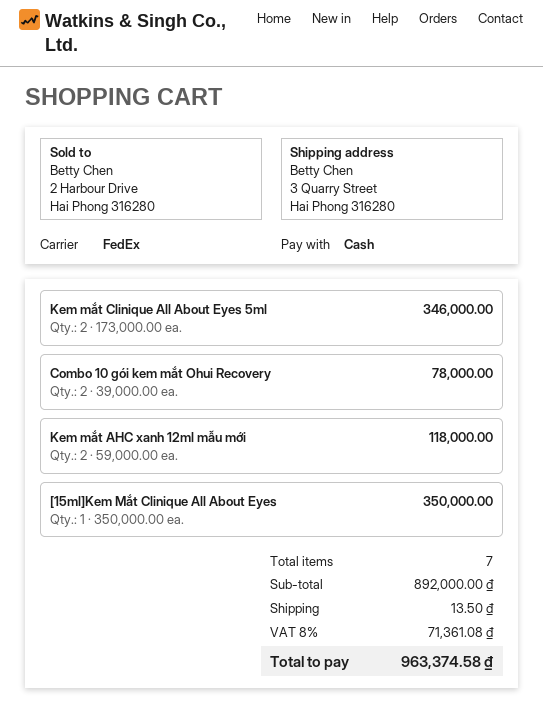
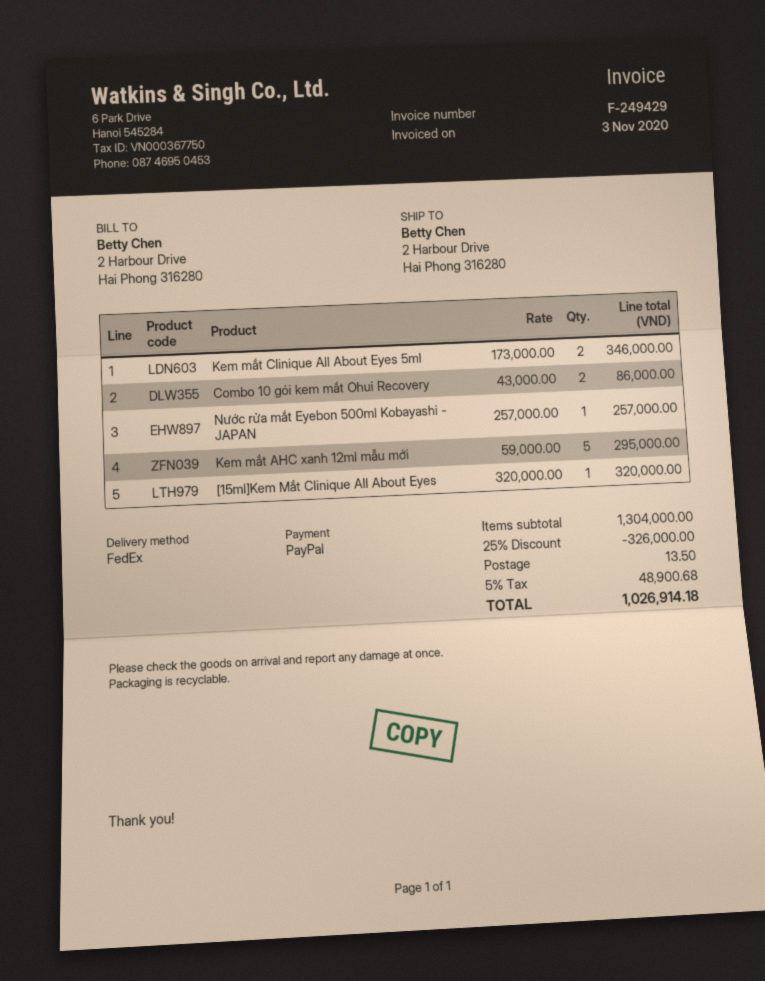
payment method: cash -> PayPal
ship to: 3 Quarry Street, Hai Phong 316280 -> 2 Harbour Drive, Hai Phong 316280
Combo 10 gói kem mắt Ohui Recovery: 2 x 39000.00 = 78000.00 -> 2 x 43000.00 = 86000.00
Kem mắt AHC xanh 12ml mẫu mới: 2 x 59000.00 = 118000.00 -> 5 x 59000.00 = 295000.00
[15ml]Kem Mắt Clinique All About Eyes: 1 x 350000.00 = 350000.00 -> 1 x 320000.00 = 320000.00
Nước rửa mắt Eyebon 500ml Kobayashi - JAPAN: none -> 1 x 257000.00 = 257000.00
subtotal: 892000.00 -> 1304000.00
discount: none -> 25% = 326000.00
tax: 8% = 71361.08 -> 5% = 48900.68
total: 963374.58 -> 1026914.18

